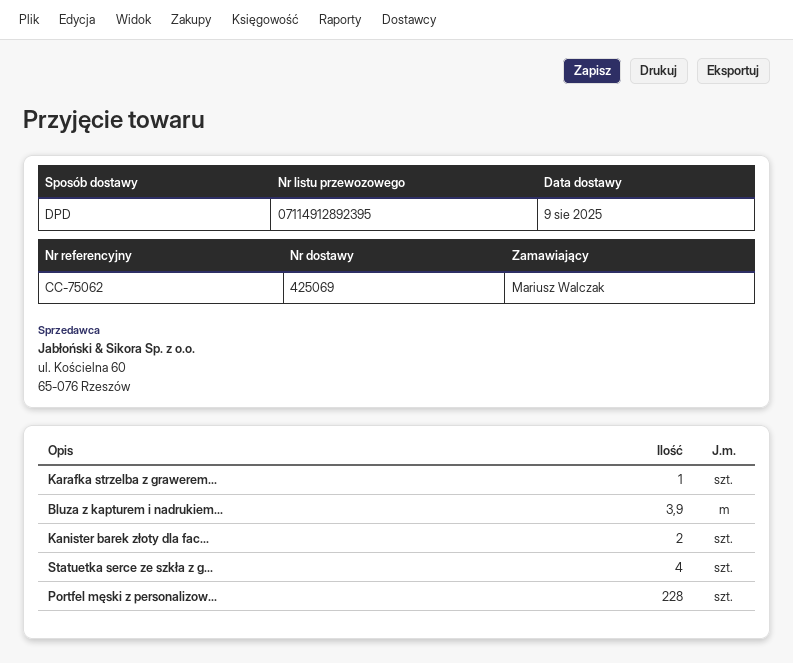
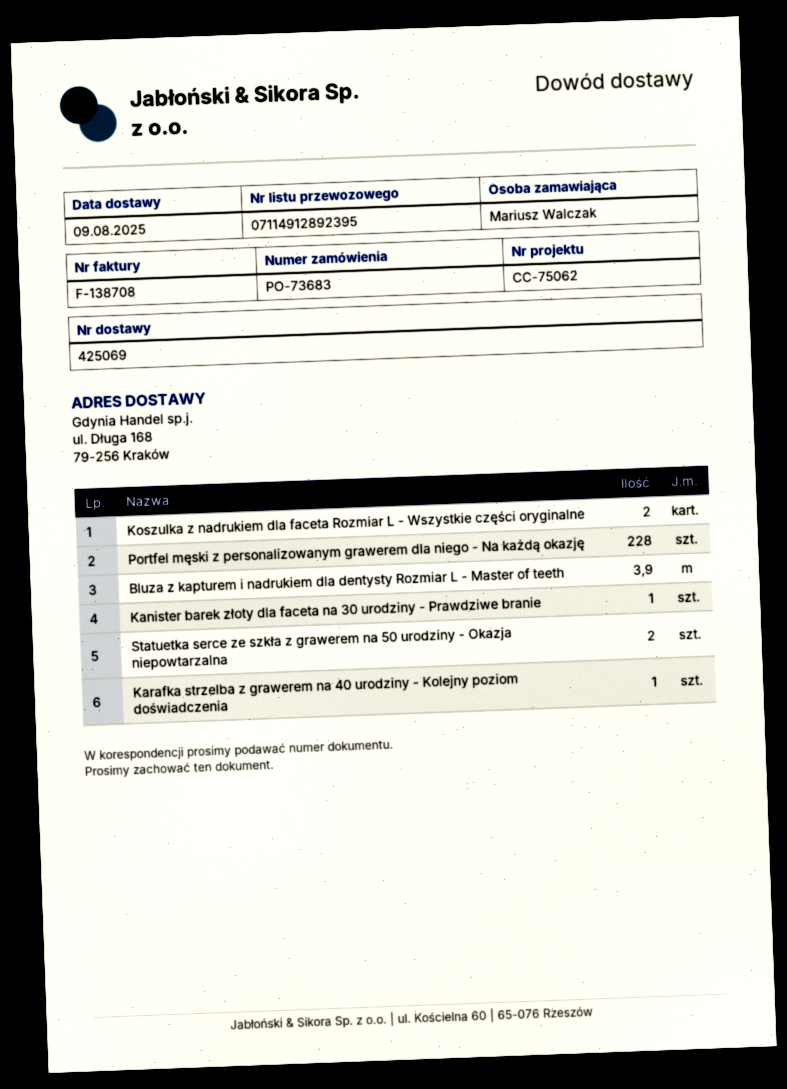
Kanister barek złoty dla fac...: 2 -> 1
Statuetka serce ze szkła z g...: 4 -> 2
Koszulka z nadrukiem dla faceta Rozmiar L - Wszystkie części oryginalne: none -> 2

